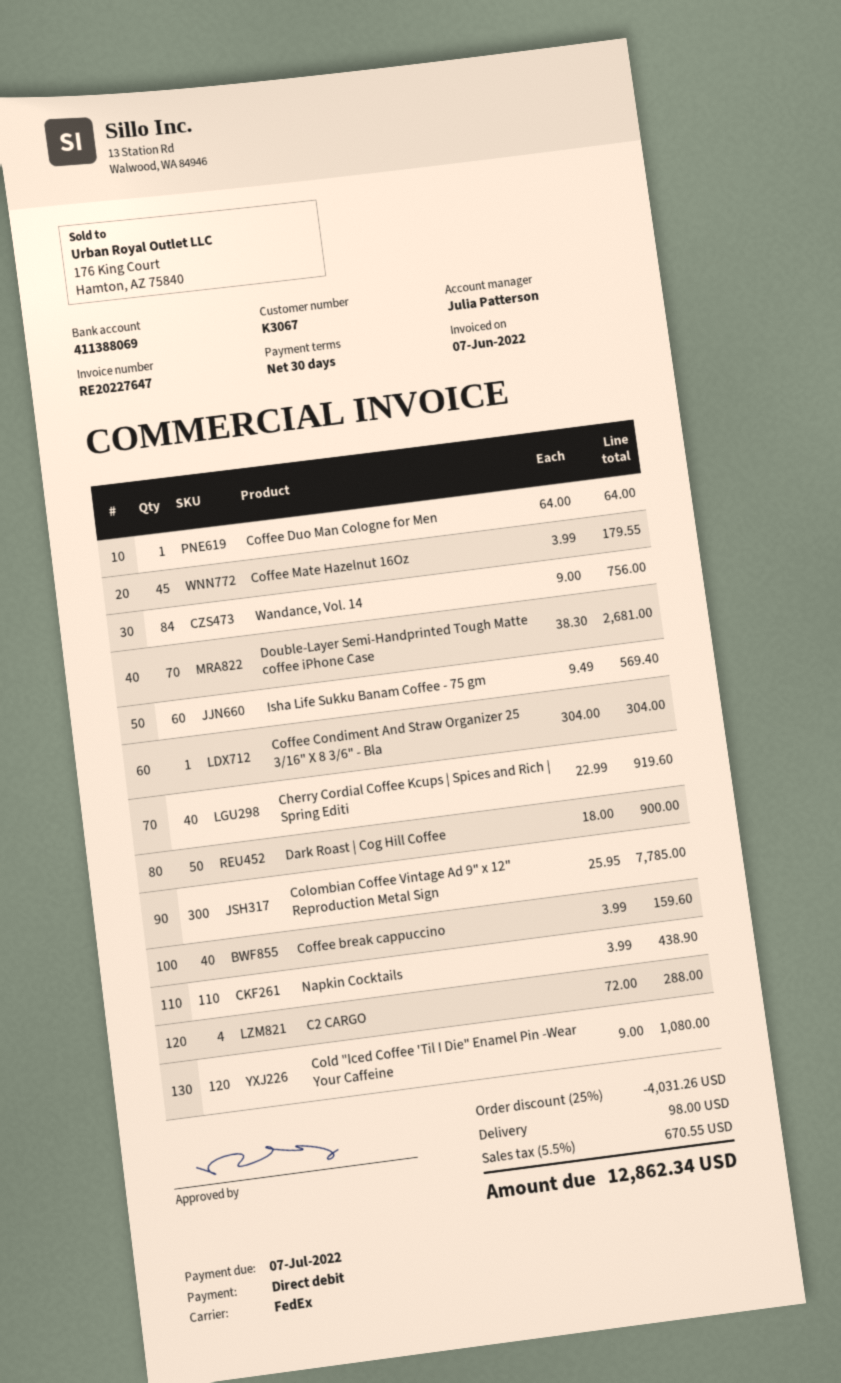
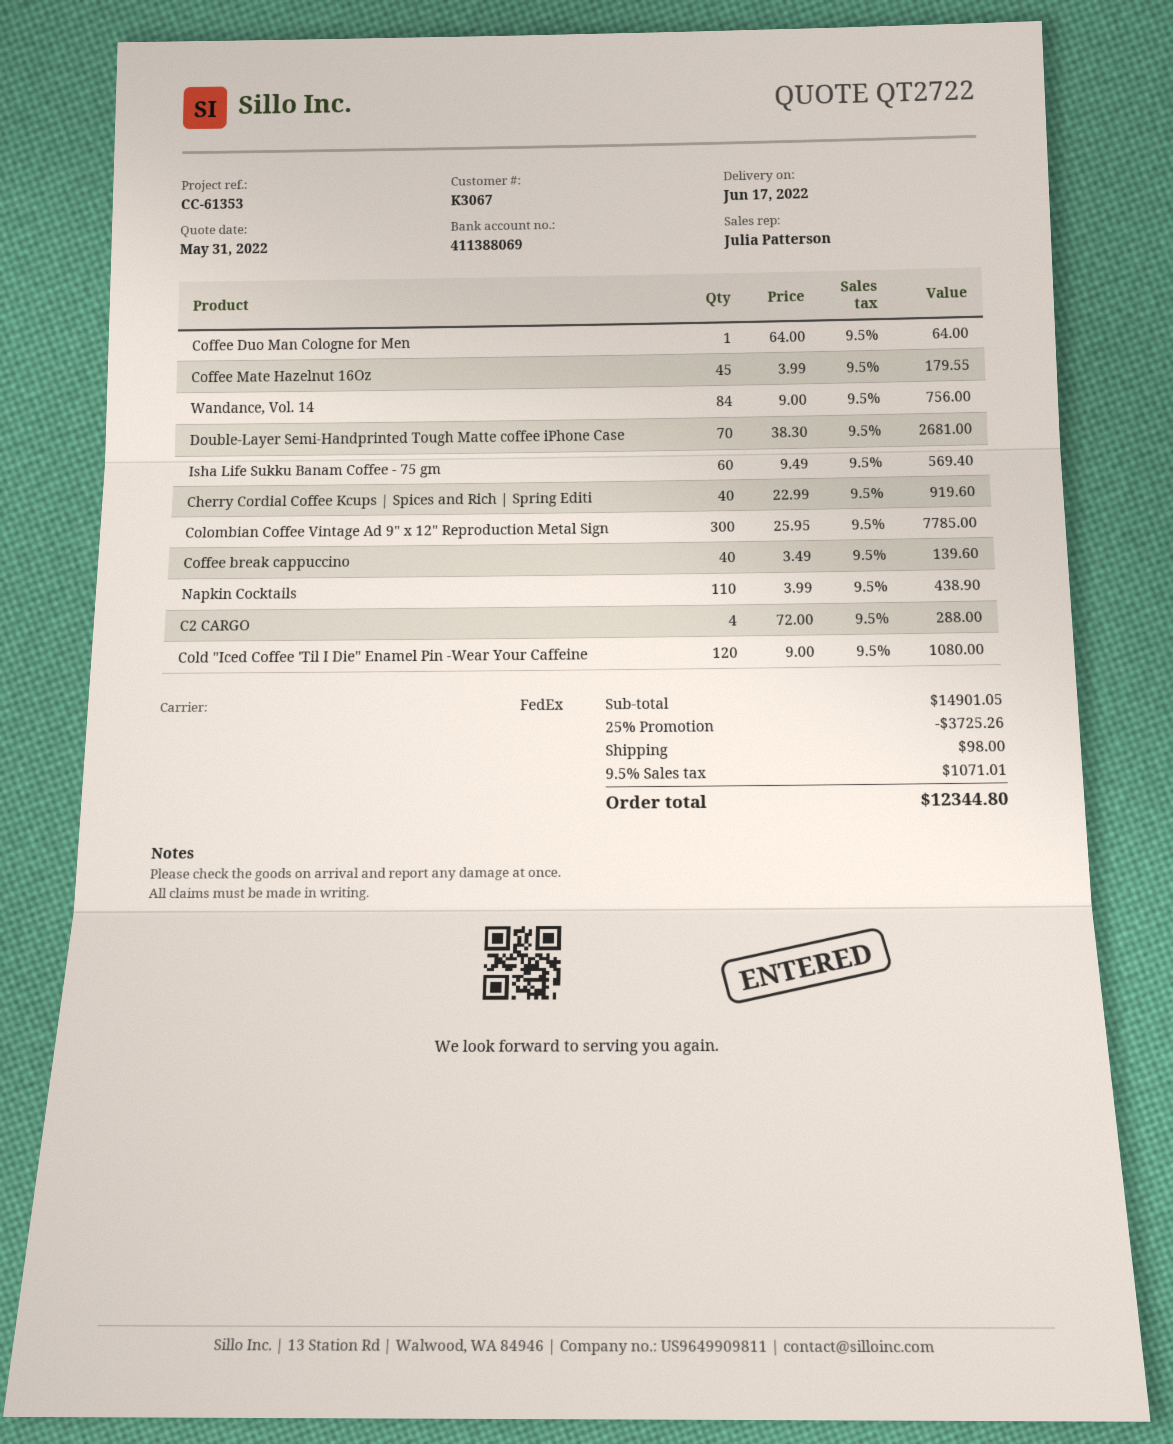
Coffee Condiment And Straw Organizer 25 3/16" X 8 3/6" - Bla: 1 x 304.00 = 304.00 -> none
Dark Roast | Cog Hill Coffee: 50 x 18.00 = 900.00 -> none
Coffee break cappuccino: 40 x 3.99 = 159.60 -> 40 x 3.49 = 139.60
discount: 25% = 4031.26 -> 25% = 3725.26
tax: 5.5% = 670.55 -> 9.5% = 1071.01
total: 12862.34 -> 12344.80

